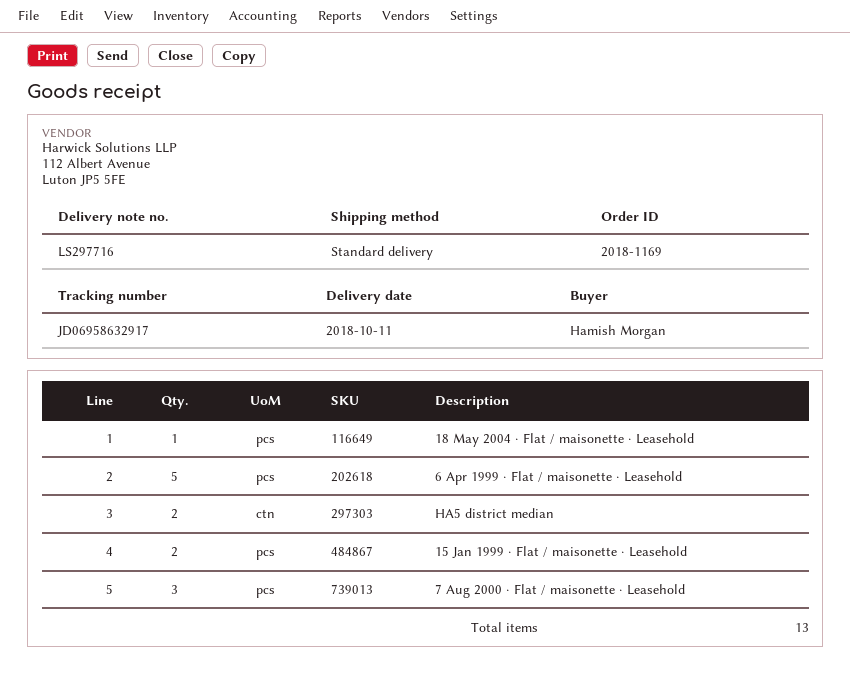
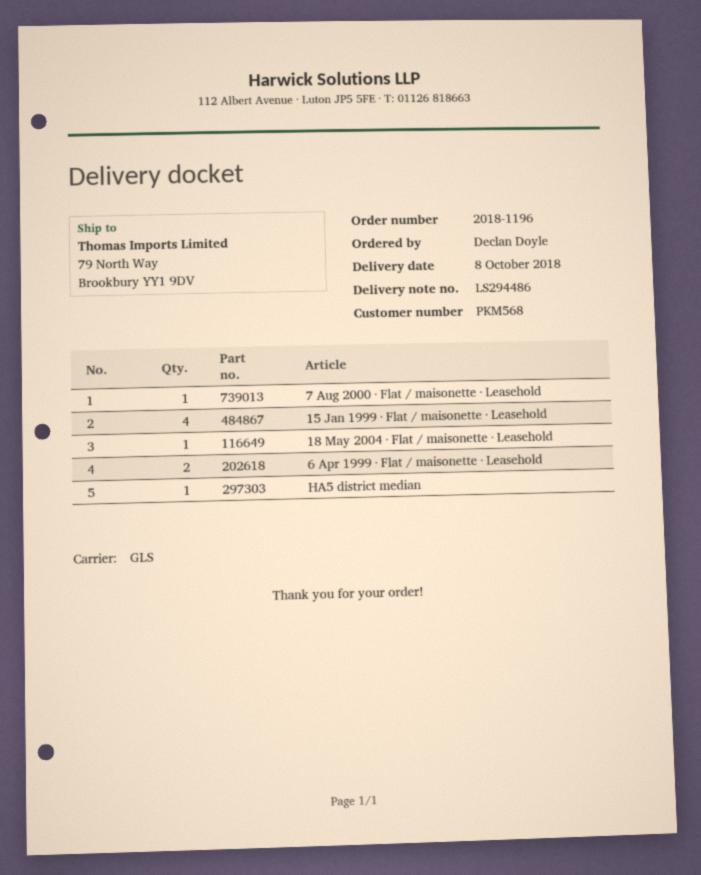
order number: 2018-1169 -> 2018-1196
delivery note number: LS297716 -> LS294486
delivery date: 2018-10-11 -> 2018-10-08
ordered by: Hamish Morgan -> Declan Doyle
shipping method: standard -> GLS
6 Apr 1999 · Flat / maisonette · Leasehold: 5 -> 2
HA5 district median: 2 -> 1
15 Jan 1999 · Flat / maisonette · Leasehold: 2 -> 4
7 Aug 2000 · Flat / maisonette · Leasehold: 3 -> 1

